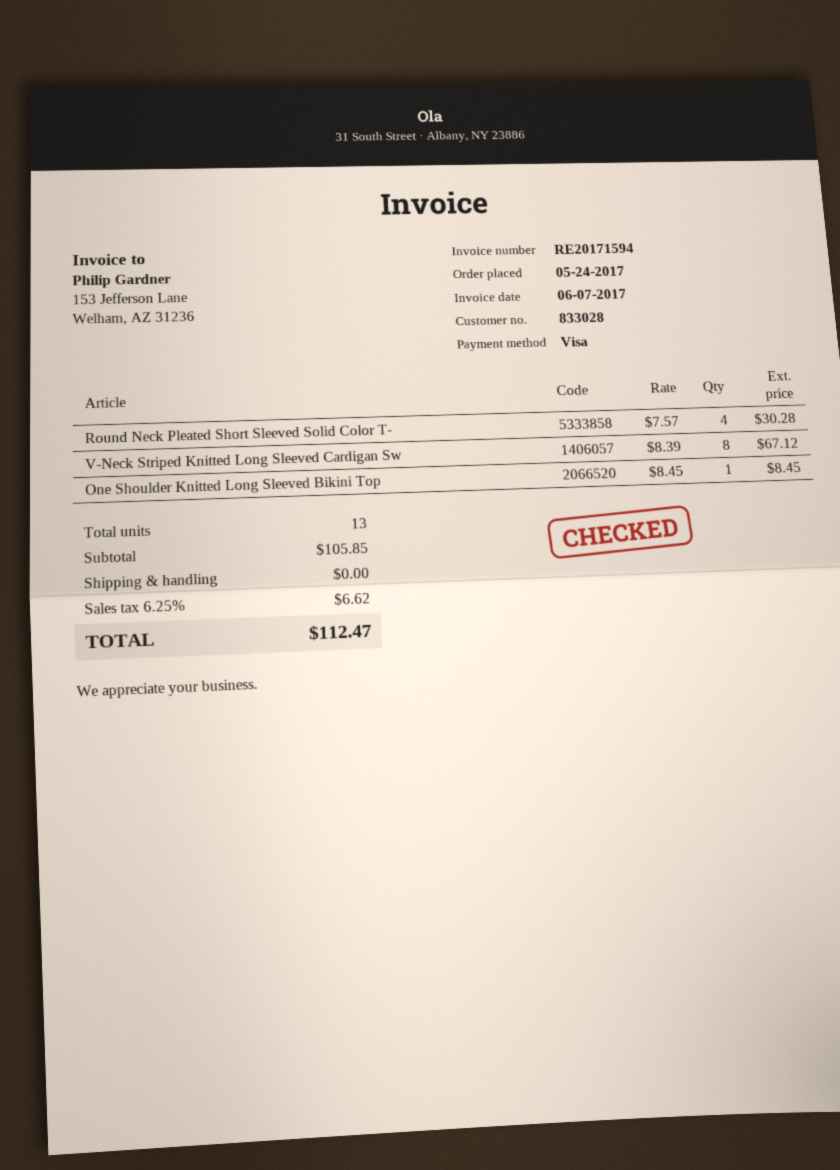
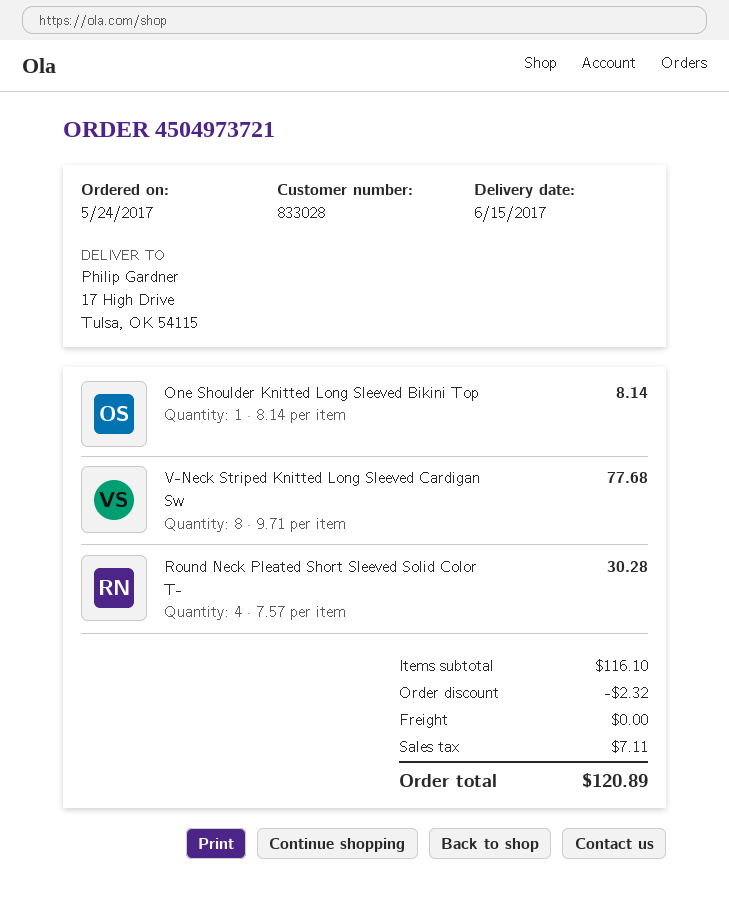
V-Neck Striped Knitted Long Sleeved Cardigan Sw: 8 x 8.39 = 67.12 -> 8 x 9.71 = 77.68
One Shoulder Knitted Long Sleeved Bikini Top: 1 x 8.45 = 8.45 -> 1 x 8.14 = 8.14
subtotal: 105.85 -> 116.10
discount: none -> 2.32
tax: 6.62 -> 7.11
total: 112.47 -> 120.89

